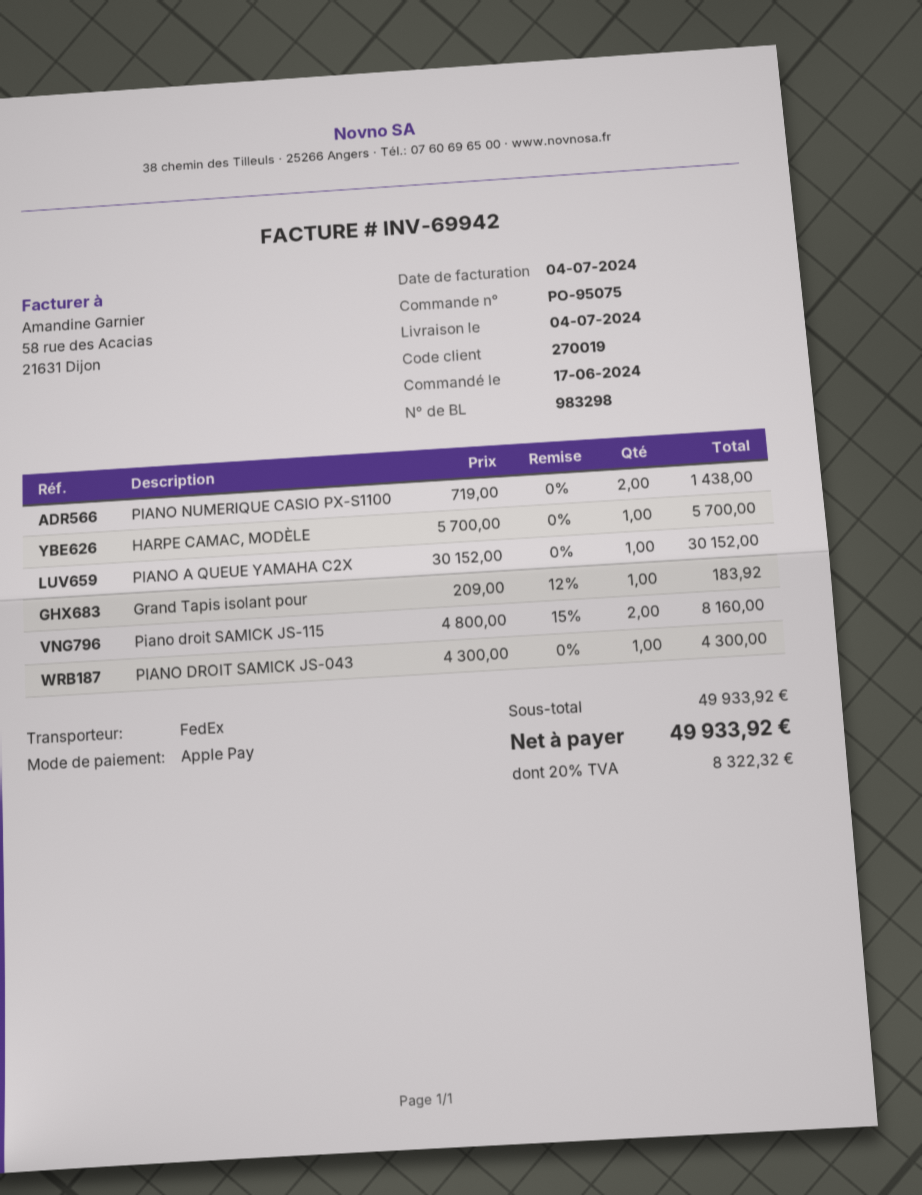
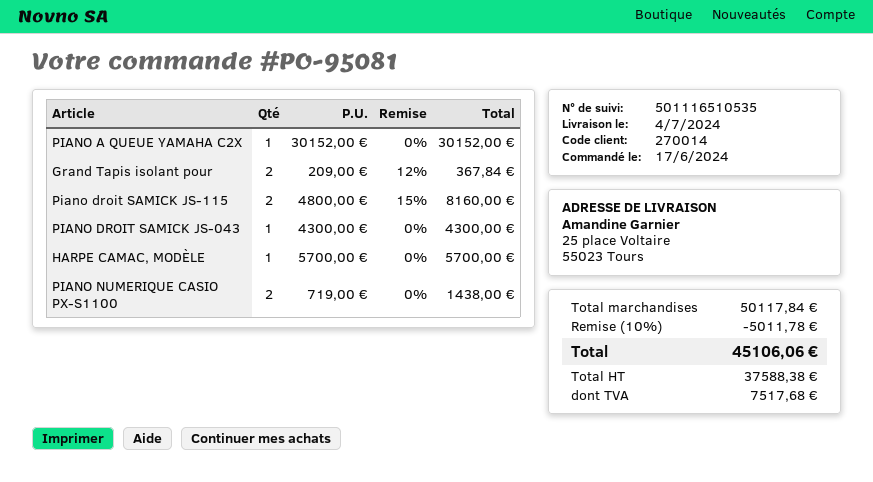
order number: PO-95075 -> PO-95081
customer number: 270019 -> 270014
Grand Tapis isolant pour: 1 x 209.00 - 12% = 183.92 -> 2 x 209.00 - 12% = 367.84
subtotal: 49933.92 -> 50117.84
discount: none -> 10% = 5011.78
tax: 8322.32 -> 7517.68
total: 49933.92 -> 45106.06

